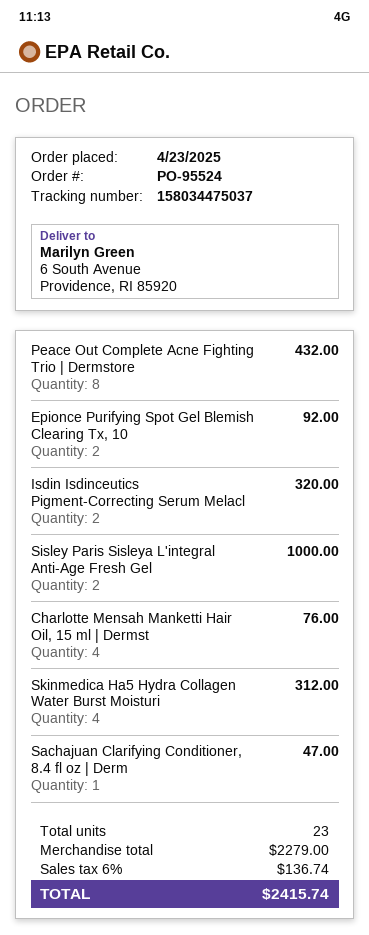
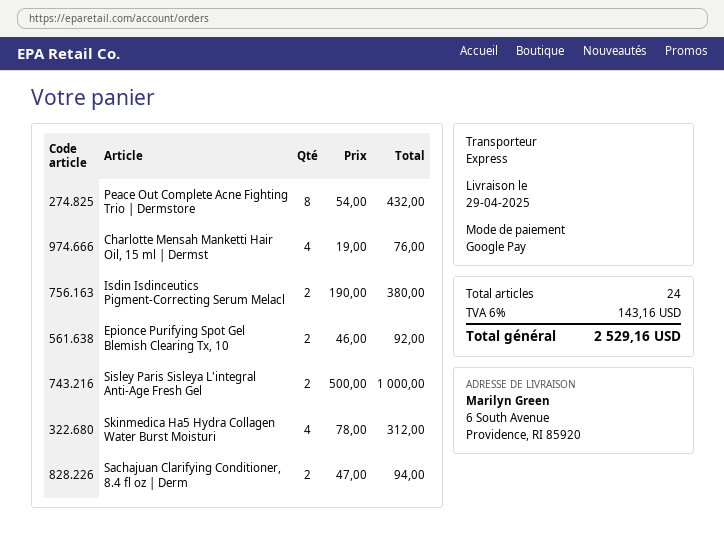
Isdin Isdinceutics Pigment-Correcting Serum Melacl: 2 for 320.00 -> 2 for 380.00
Sachajuan Clarifying Conditioner, 8.4 fl oz | Derm: 1 for 47.00 -> 2 for 94.00
total quantity: 23 -> 24
tax: 6% = 136.74 -> 6% = 143.16
total: 2415.74 -> 2529.16

